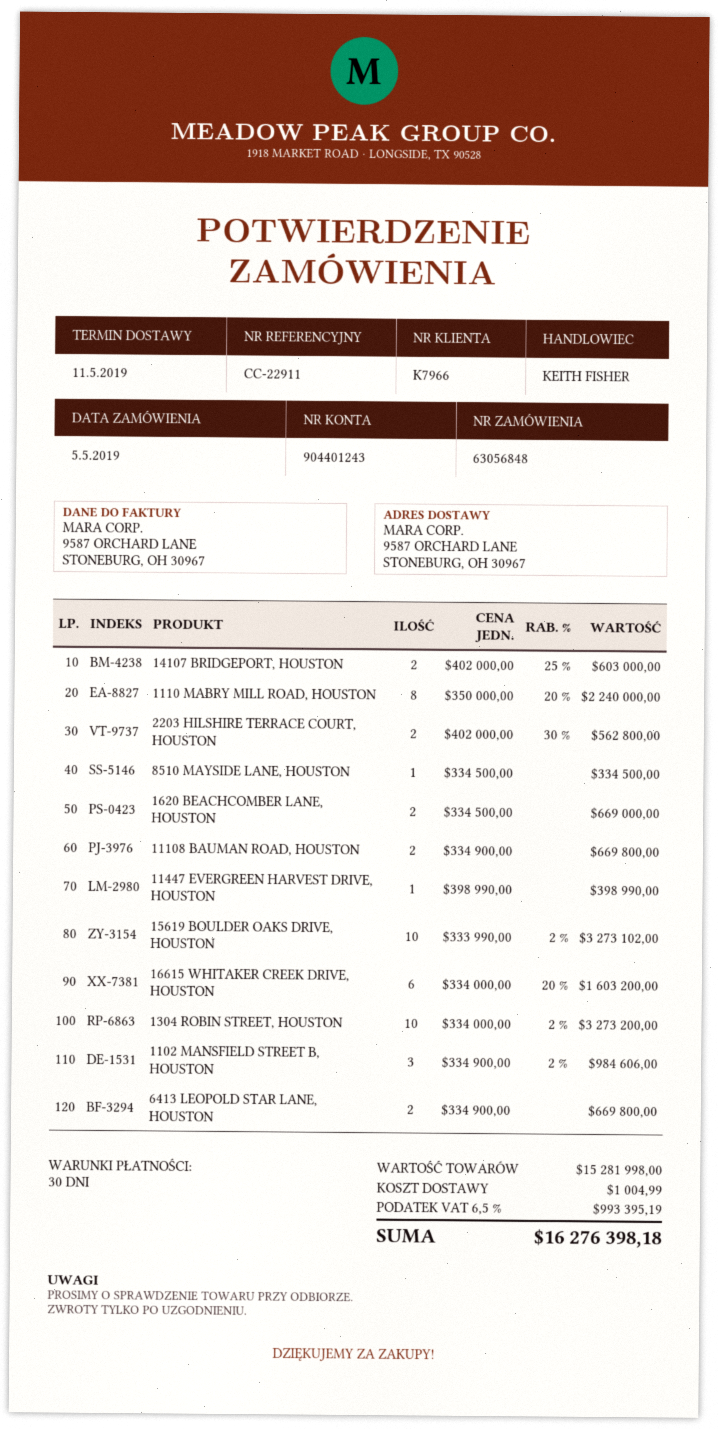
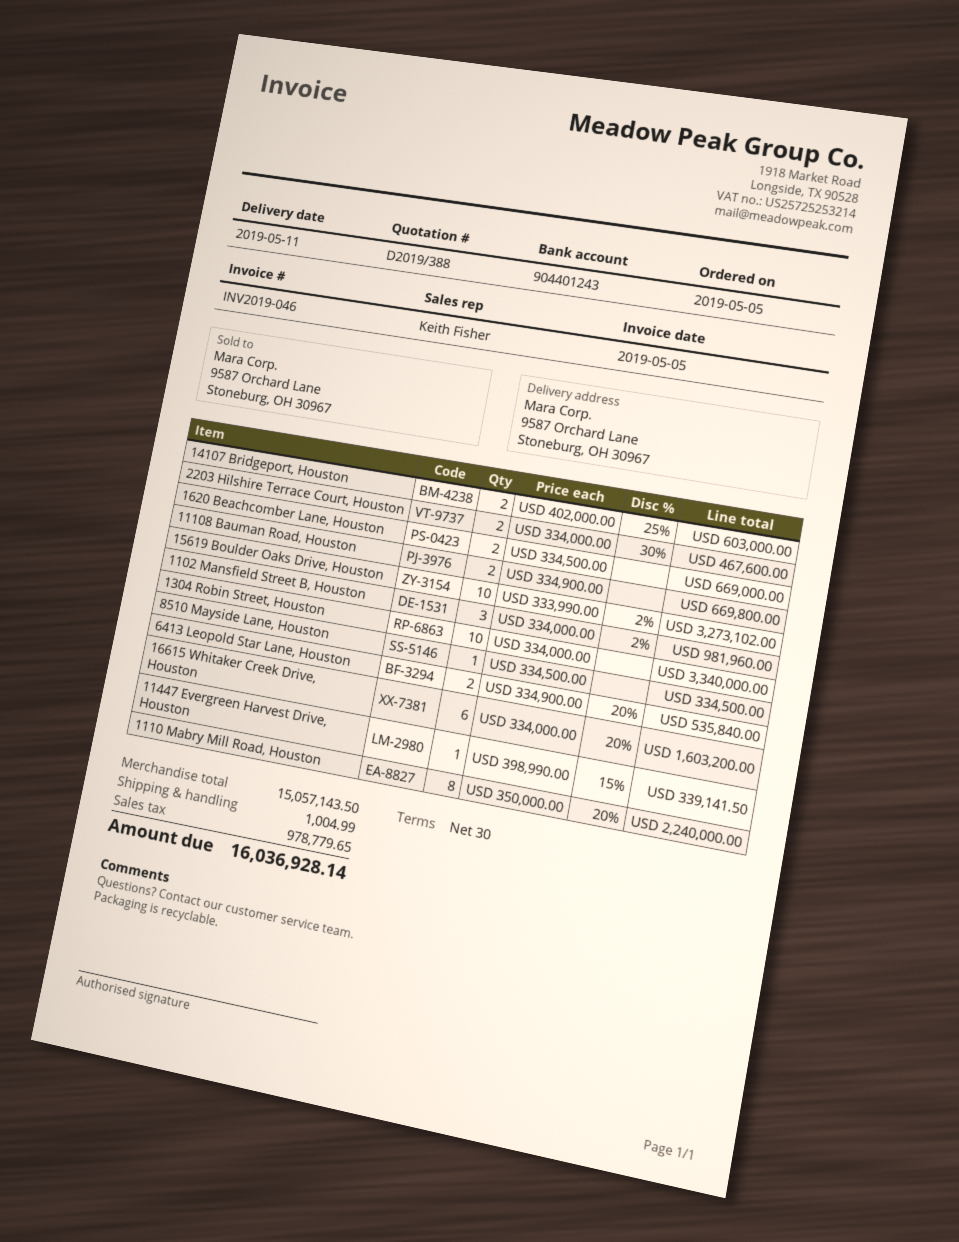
2203 HILSHIRE TERRACE COURT, HOUSTON: 2 x 402000.00 - 30% = 562800.00 -> 2 x 334000.00 - 30% = 467600.00
11447 EVERGREEN HARVEST DRIVE, HOUSTON: 1 x 398990.00 = 398990.00 -> 1 x 398990.00 - 15% = 339141.50
1304 ROBIN STREET, HOUSTON: 10 x 334000.00 - 2% = 3273200.00 -> 10 x 334000.00 = 3340000.00
1102 MANSFIELD STREET B, HOUSTON: 3 x 334900.00 - 2% = 984606.00 -> 3 x 334000.00 - 2% = 981960.00
6413 LEOPOLD STAR LANE, HOUSTON: 2 x 334900.00 = 669800.00 -> 2 x 334900.00 - 20% = 535840.00
subtotal: 15281998.00 -> 15057143.50
tax: 993395.19 -> 978779.65
total: 16276398.18 -> 16036928.14

